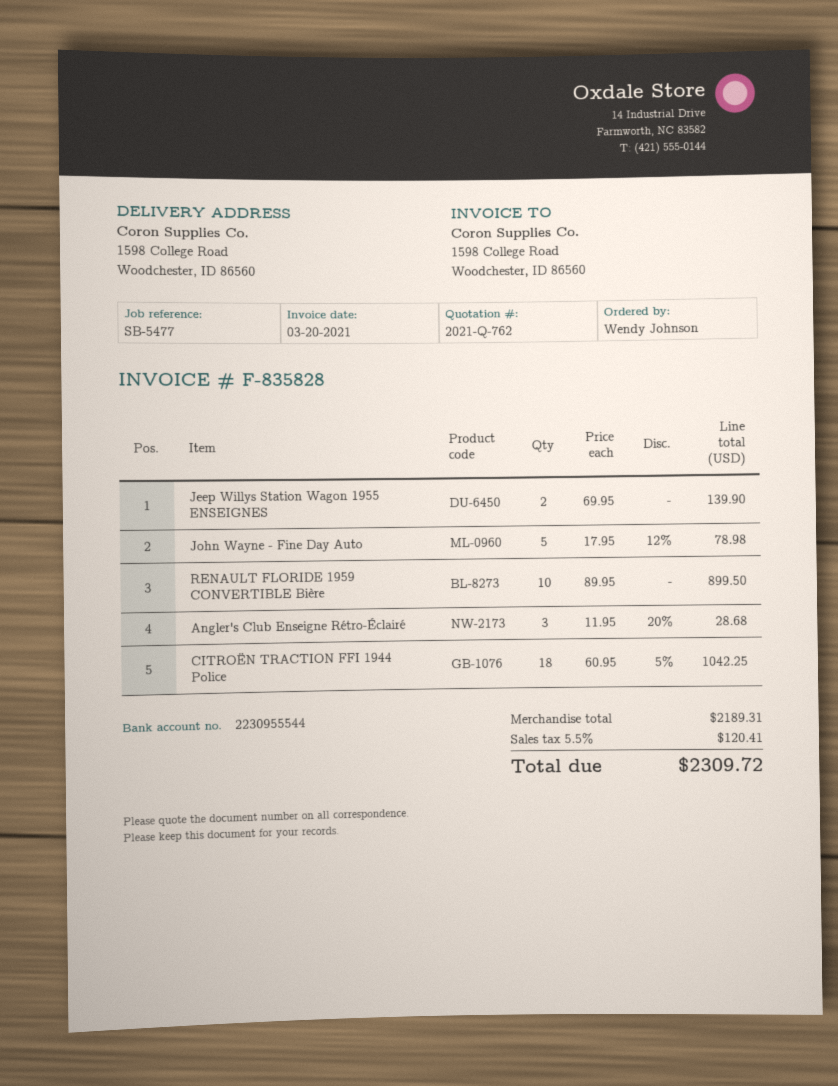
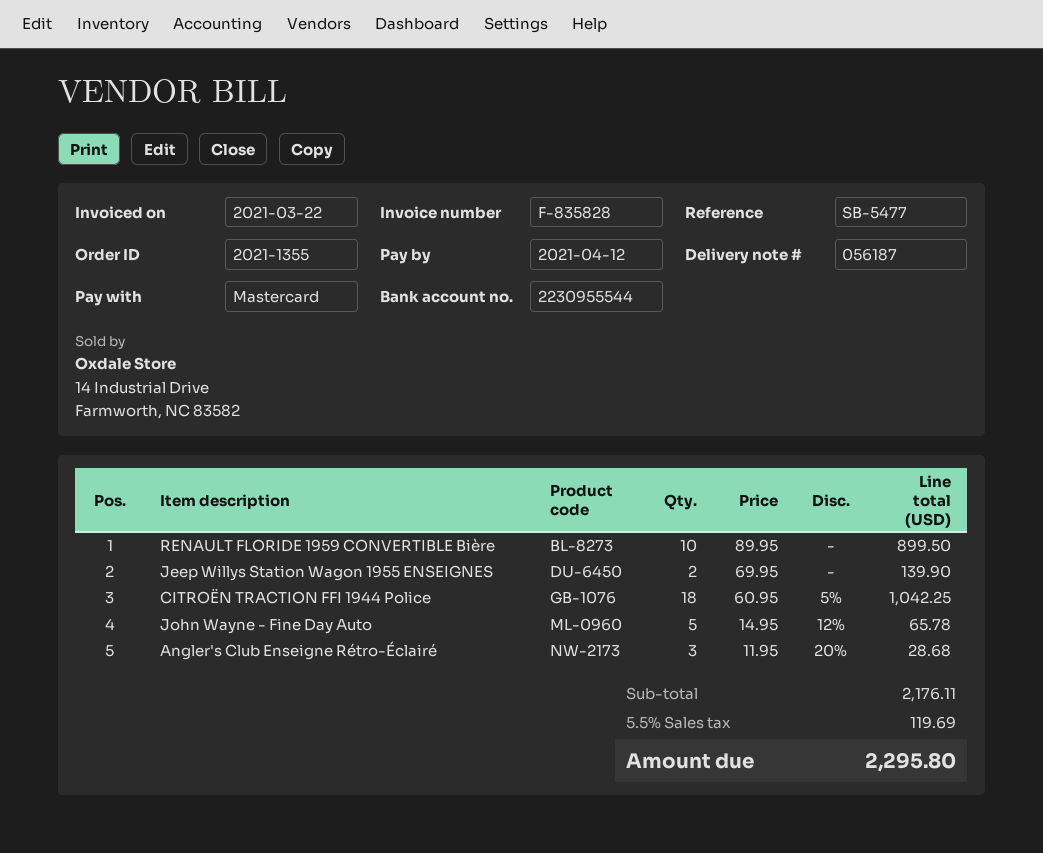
invoice date: 2021-03-20 -> 2021-03-22
John Wayne - Fine Day Auto: 5 x 17.95 - 12% = 78.98 -> 5 x 14.95 - 12% = 65.78
subtotal: 2189.31 -> 2176.11
tax: 5.5% = 120.41 -> 5.5% = 119.69
total: 2309.72 -> 2295.80

